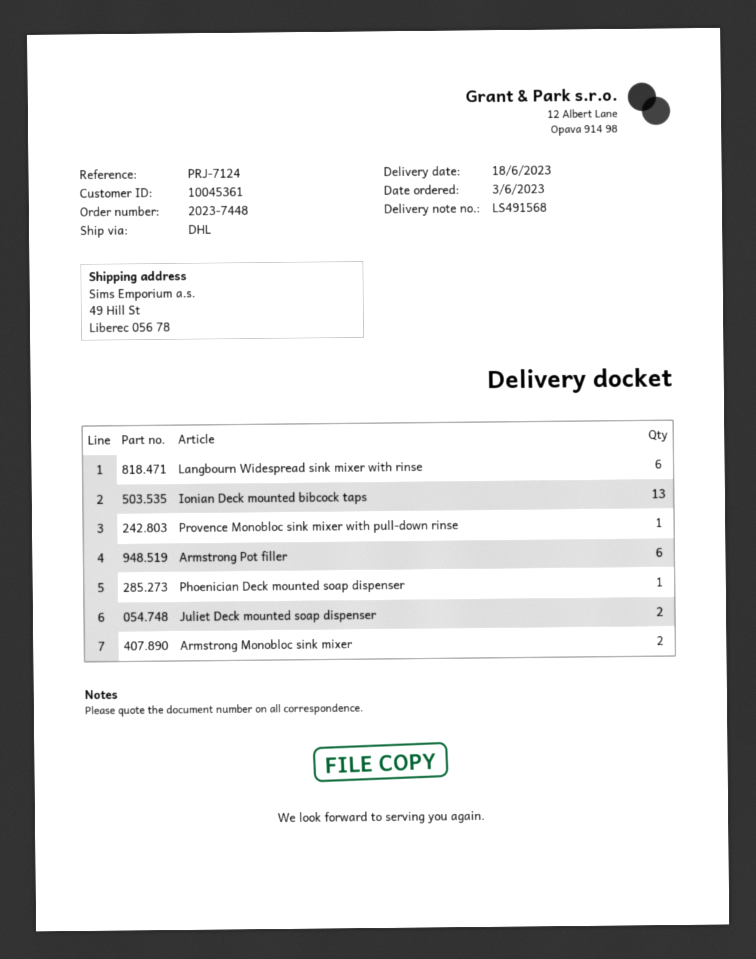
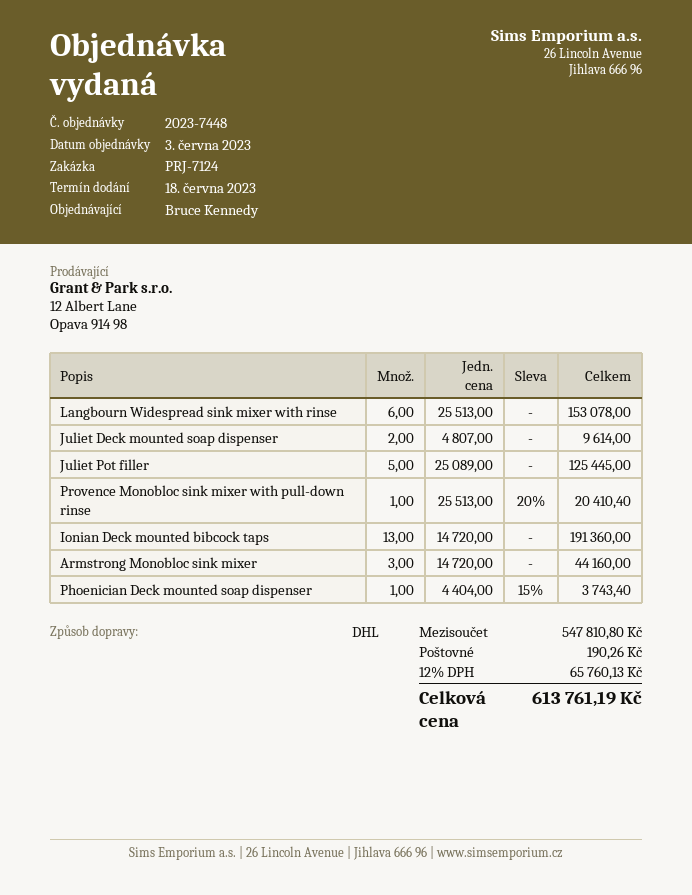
Armstrong Pot filler: 6 -> none
Armstrong Monobloc sink mixer: 2 -> 3
Juliet Pot filler: none -> 5

